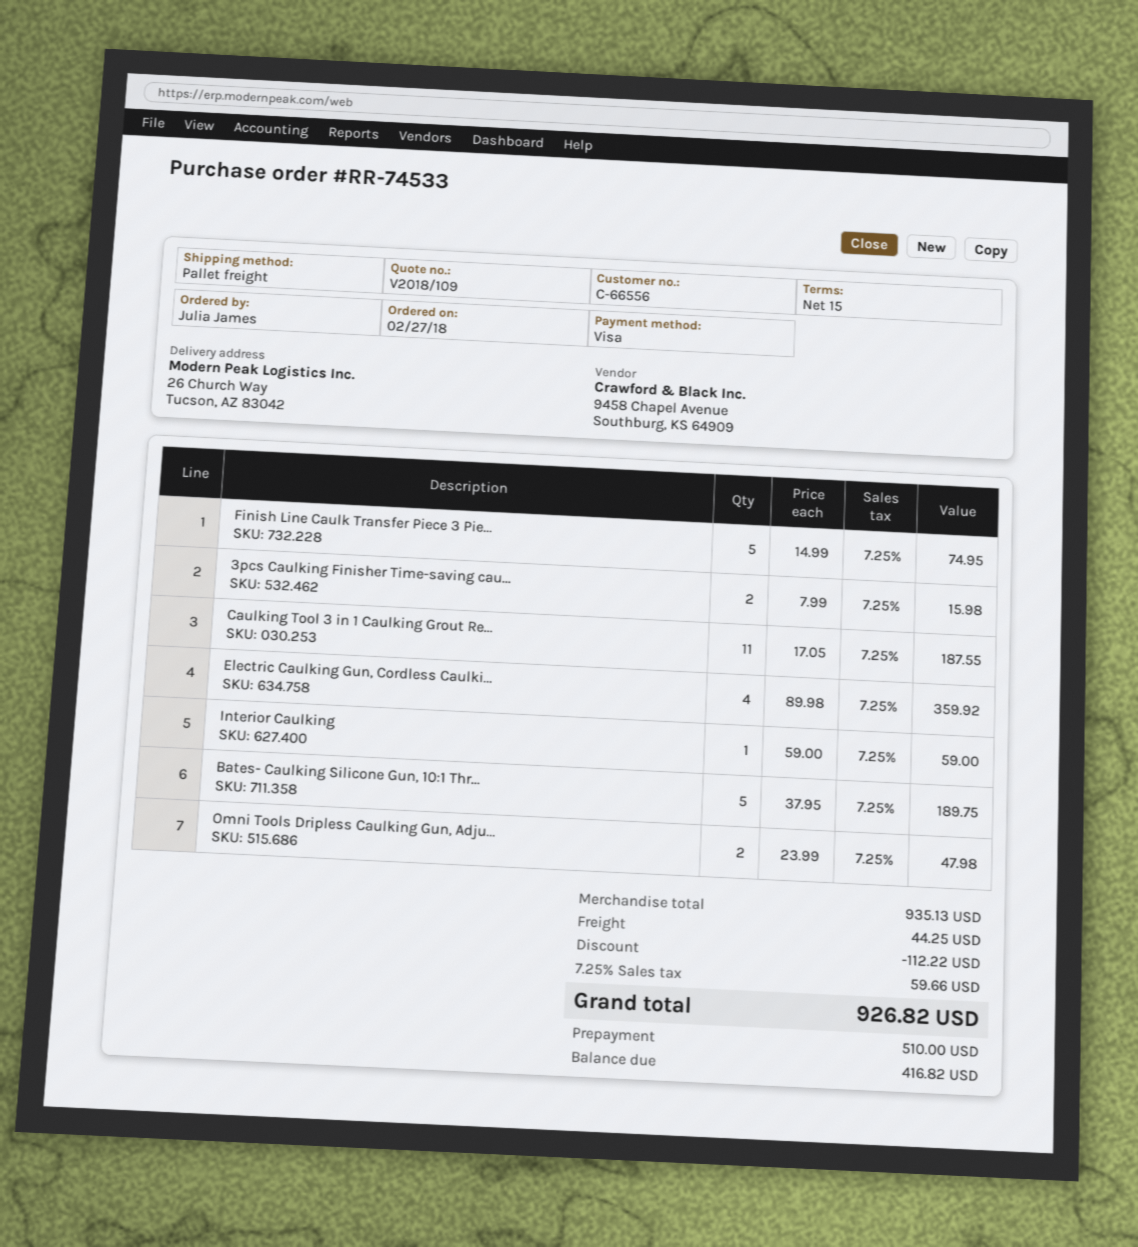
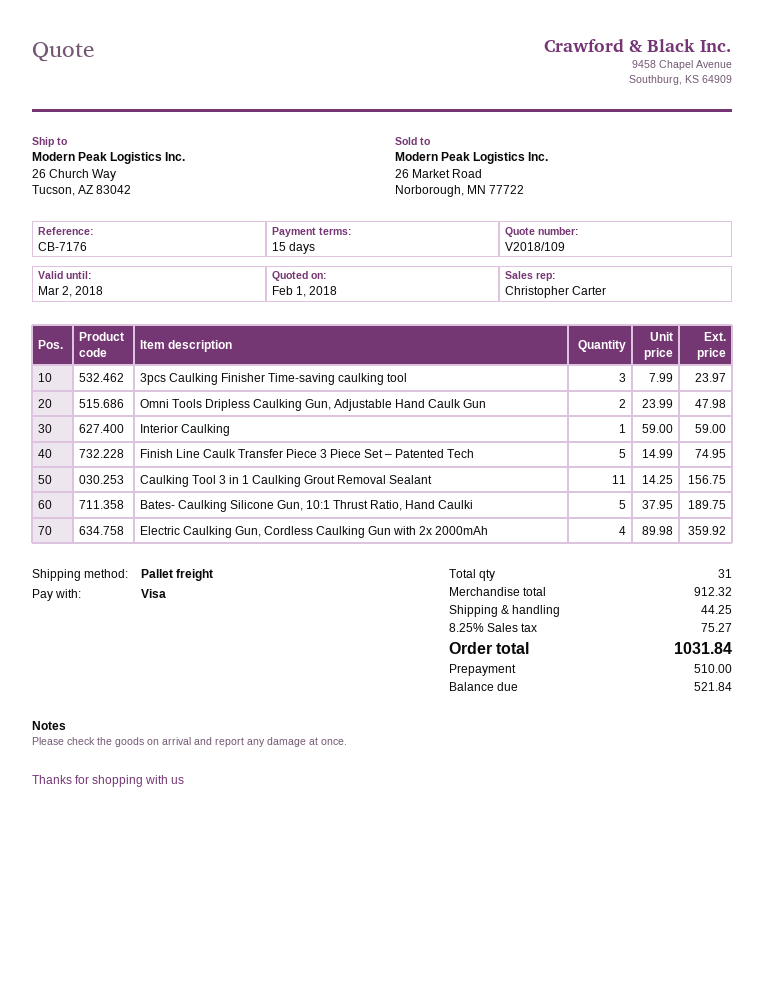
3pcs Caulking Finisher Time-saving cau...: 2 x 7.99 = 15.98 -> 3 x 7.99 = 23.97
Caulking Tool 3 in 1 Caulking Grout Re...: 11 x 17.05 = 187.55 -> 11 x 14.25 = 156.75
subtotal: 935.13 -> 912.32
discount: 112.22 -> none
tax: 7.25% = 59.66 -> 8.25% = 75.27
total: 926.82 -> 1031.84
balance: 416.82 -> 521.84

